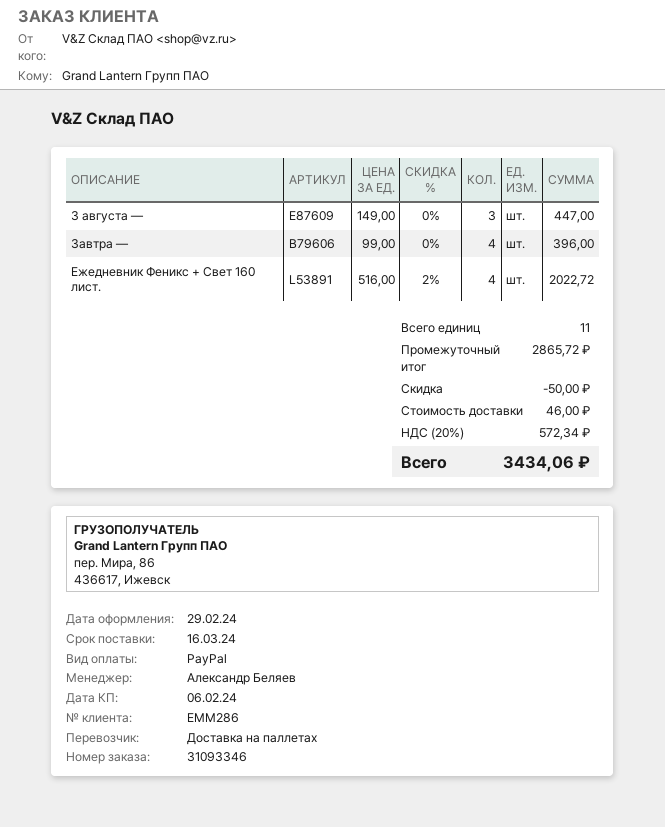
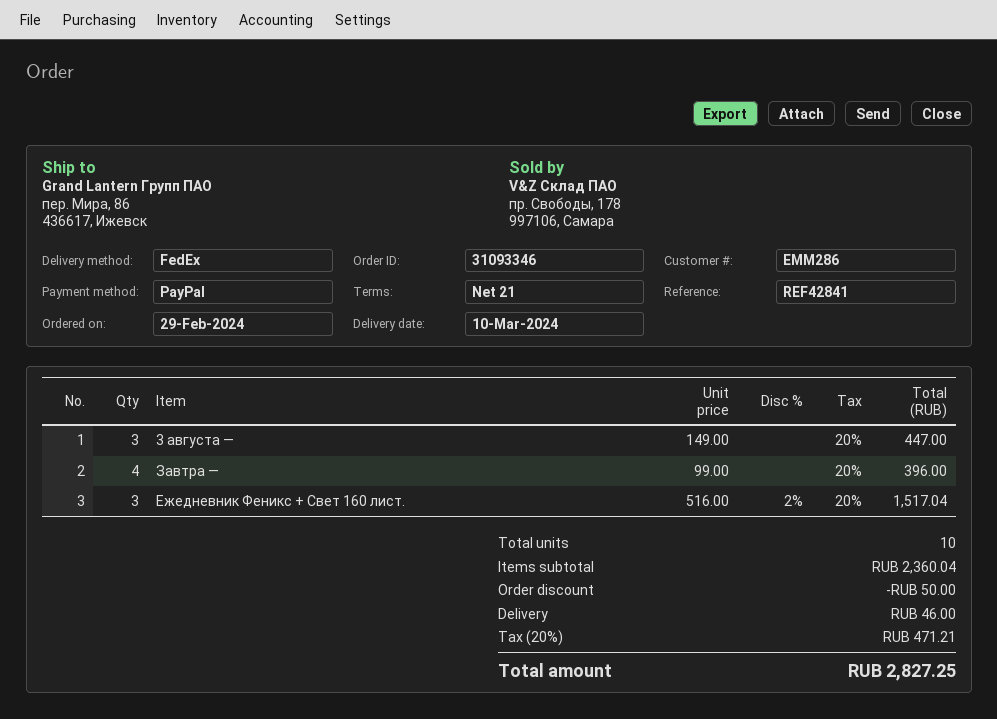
delivery date: 2024-03-16 -> 2024-03-10
shipping method: pallet freight -> FedEx
Ежедневник Феникс + Свет 160 лист.: 4 x 516.00 - 2% = 2022.72 -> 3 x 516.00 - 2% = 1517.04
total quantity: 11 -> 10
subtotal: 2865.72 -> 2360.04
tax: 20% = 572.34 -> 20% = 471.21
total: 3434.06 -> 2827.25

